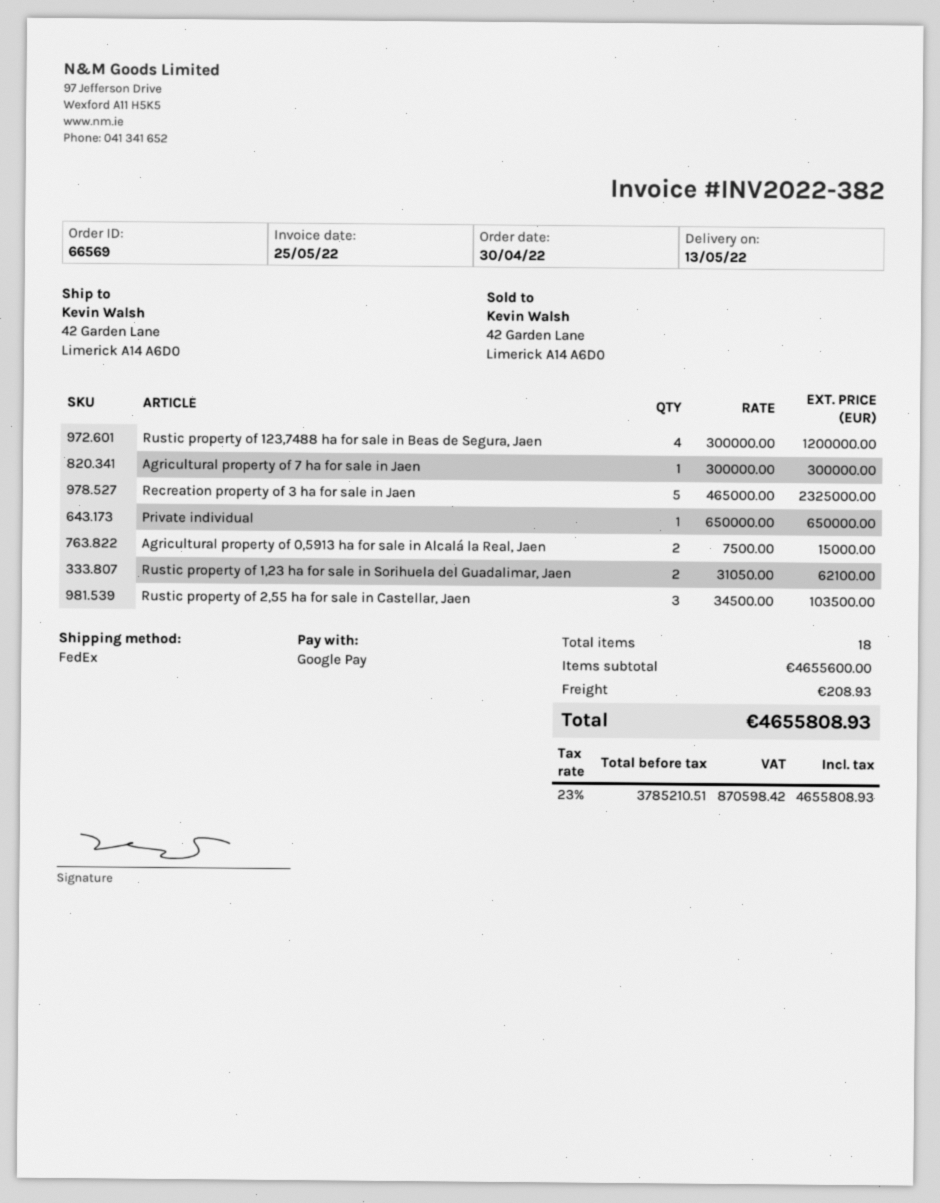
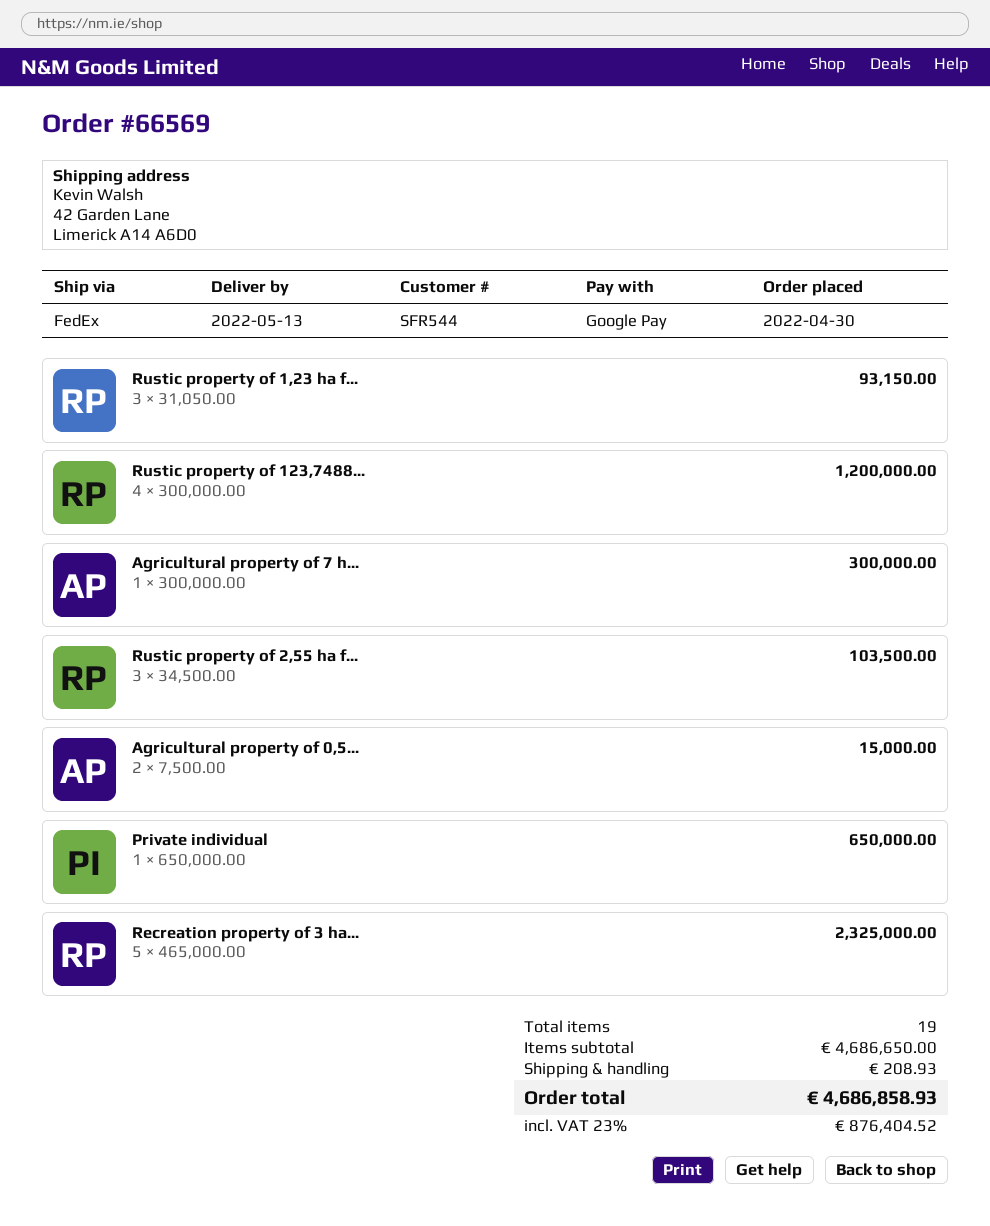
Rustic property of 1,23 ha for sale in Sorihuela del Guadalimar, Jaen: 2 x 31050.00 = 62100.00 -> 3 x 31050.00 = 93150.00
total quantity: 18 -> 19
subtotal: 4655600.00 -> 4686650.00
tax: 23% = 870598.42 -> 23% = 876404.52
total: 4655808.93 -> 4686858.93

